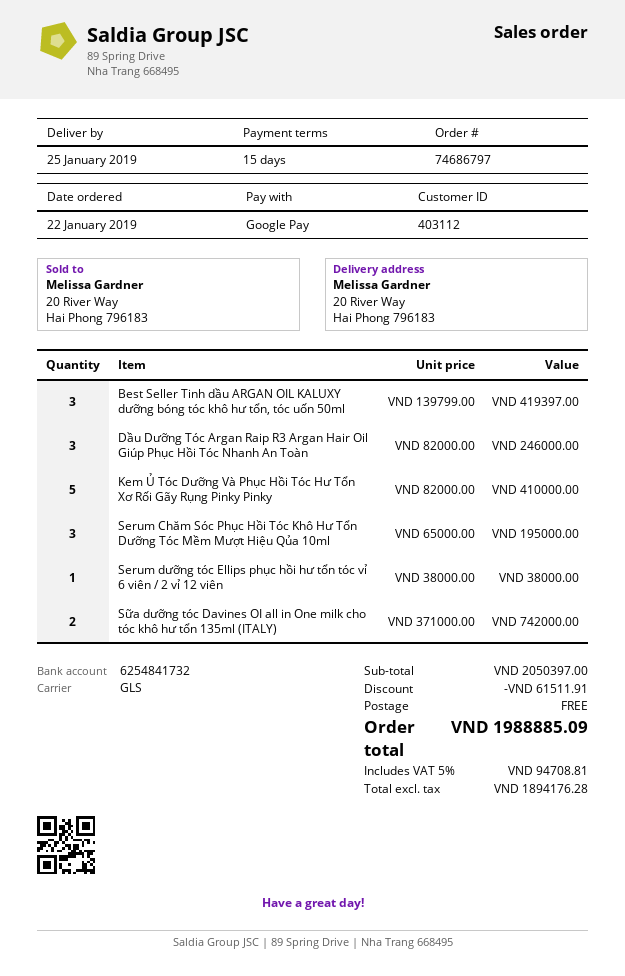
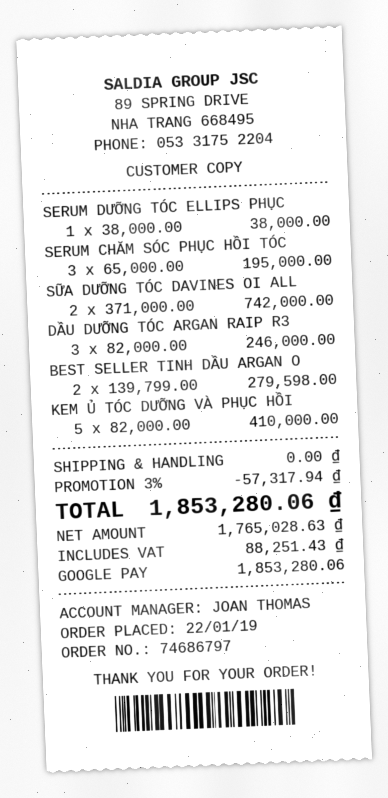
Best Seller Tinh dầu ARGAN OIL KALUXY dưỡng bóng tóc khô hư tổn, tóc uốn 50ml: 3 x 139799.00 = 419397.00 -> 2 x 139799.00 = 279598.00
discount: 61511.91 -> 57317.94
net: 1894176.28 -> 1765028.63
tax: 94708.81 -> 88251.43
total: 1988885.09 -> 1853280.06

